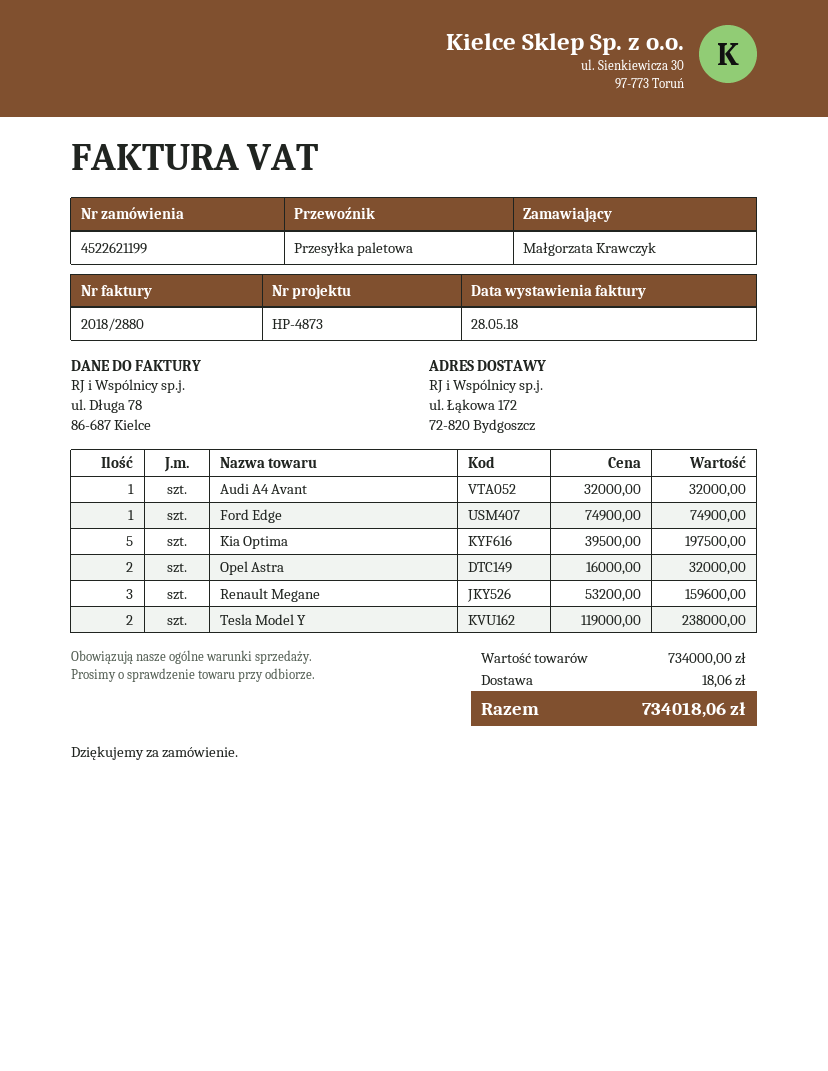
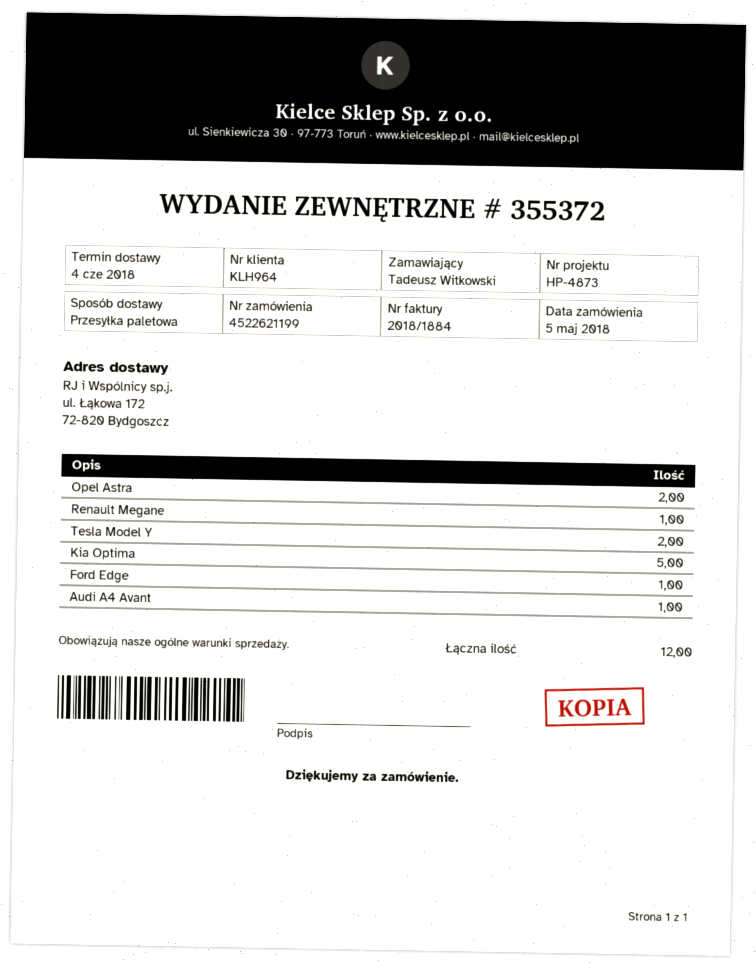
invoice number: 2018/2880 -> 2018/1884
ordered by: Małgorzata Krawczyk -> Tadeusz Witkowski
Renault Megane: 3 -> 1

